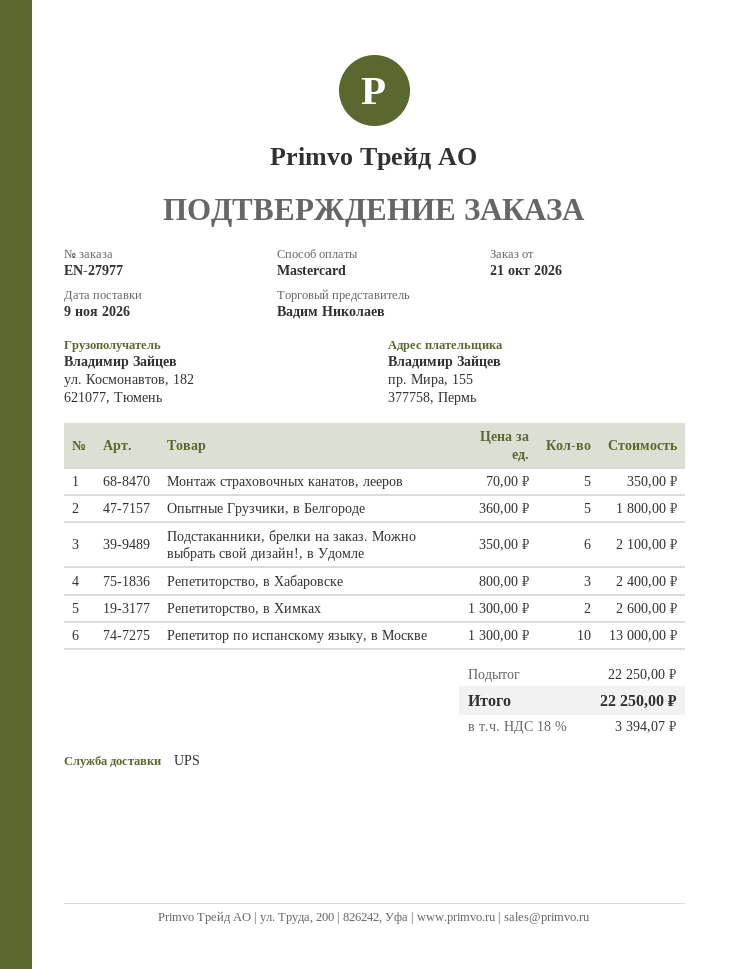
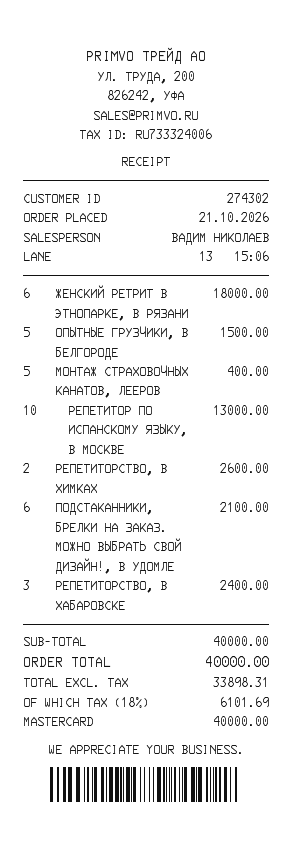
Монтаж страховочных канатов, лееров: 5 for 350.00 -> 5 for 400.00
Опытные Грузчики, в Белгороде: 5 for 1800.00 -> 5 for 1500.00
ЖЕНСКИЙ РЕТРИТ В ЭТНОПАРКЕ, В РЯЗАНИ: none -> 6 for 18000.00
subtotal: 22250.00 -> 40000.00
tax: 18% = 3394.07 -> 18% = 6101.69
total: 22250.00 -> 40000.00

